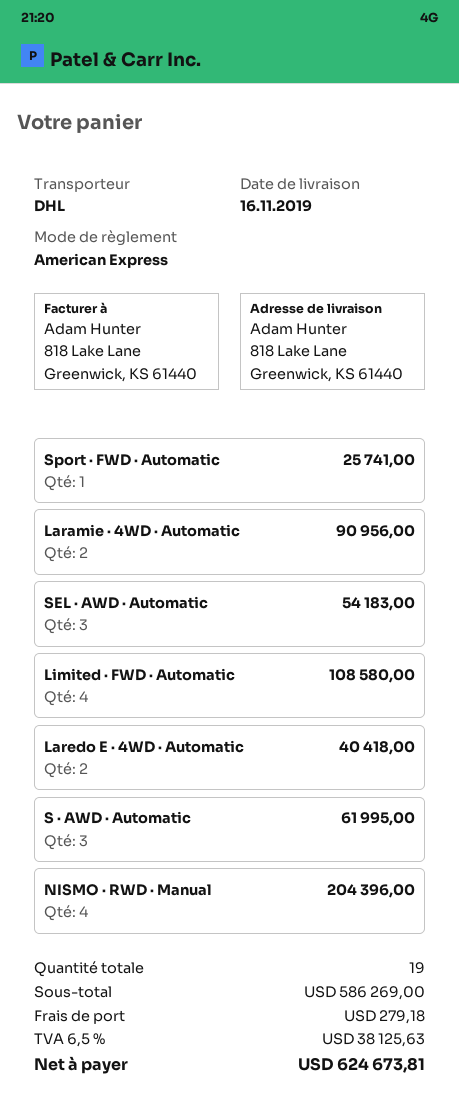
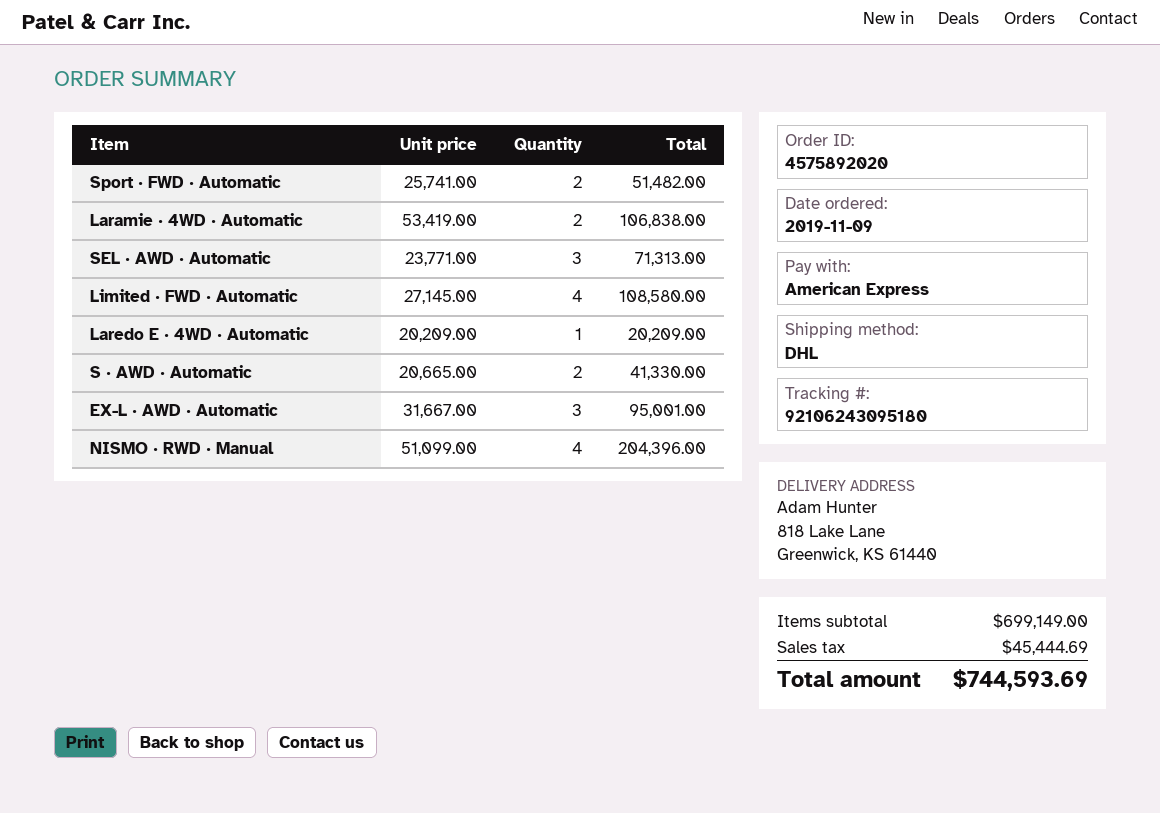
Sport · FWD · Automatic: 1 for 25741.00 -> 2 for 51482.00
Laramie · 4WD · Automatic: 2 for 90956.00 -> 2 for 106838.00
SEL · AWD · Automatic: 3 for 54183.00 -> 3 for 71313.00
Laredo E · 4WD · Automatic: 2 for 40418.00 -> 1 for 20209.00
S · AWD · Automatic: 3 for 61995.00 -> 2 for 41330.00
EX-L · AWD · Automatic: none -> 3 for 95001.00
subtotal: 586269.00 -> 699149.00
shipping: 279.18 -> none
tax: 38125.63 -> 45444.69
total: 624673.81 -> 744593.69

